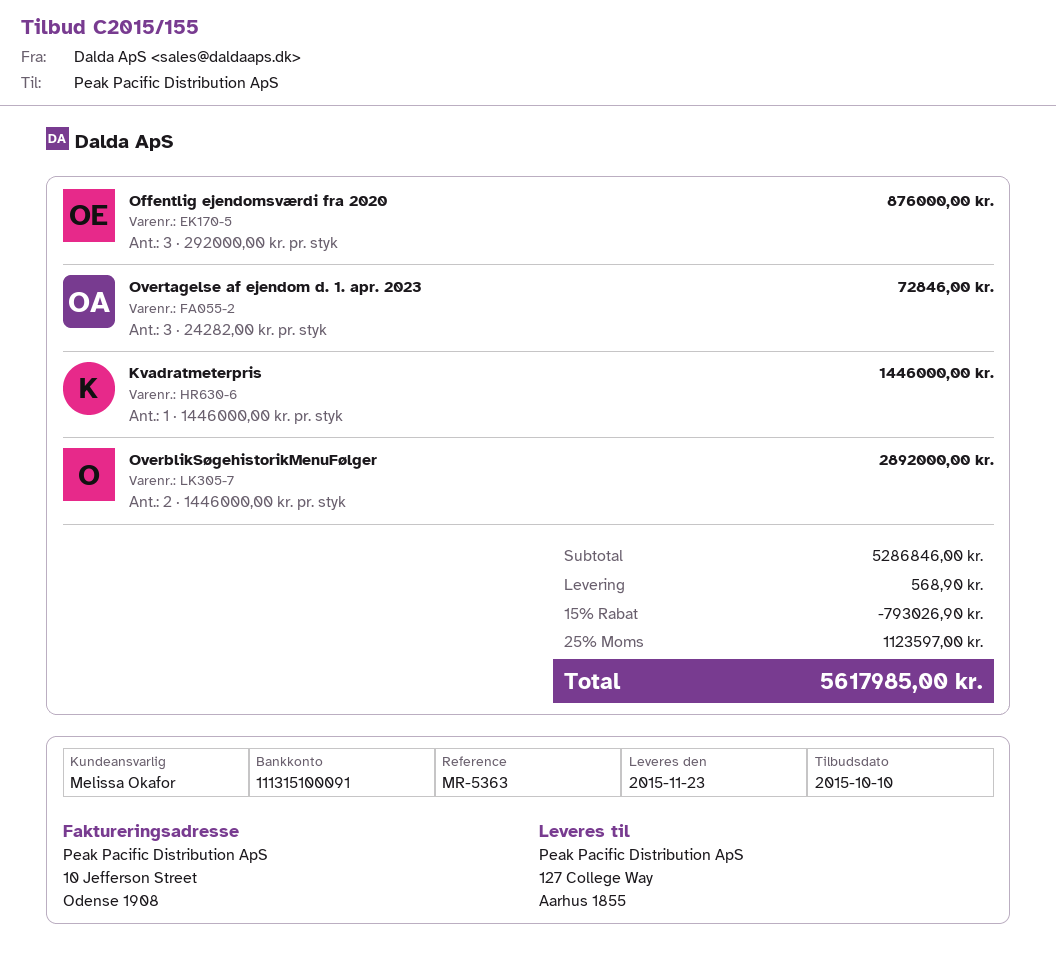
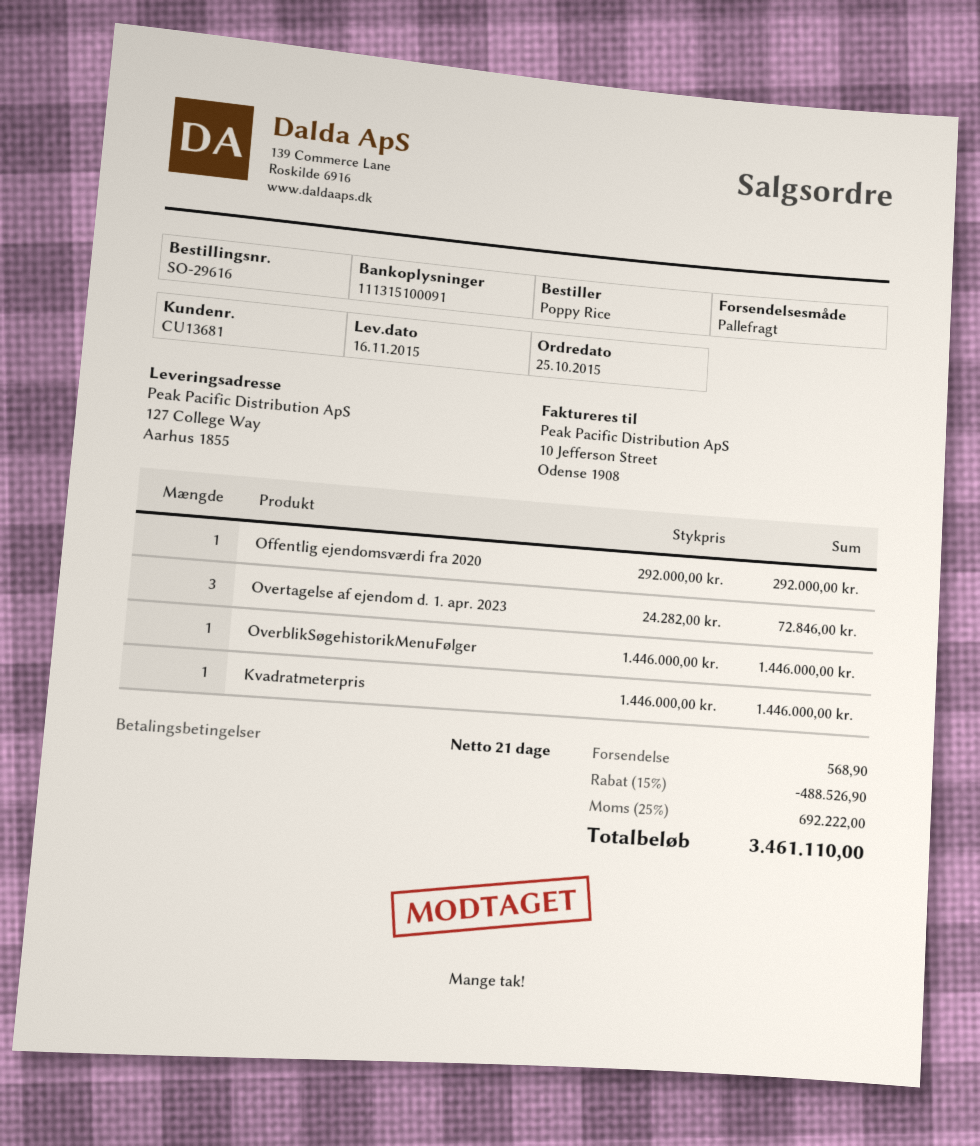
delivery date: 2015-11-23 -> 2015-11-16
Offentlig ejendomsværdi fra 2020: 3 x 292000.00 = 876000.00 -> 1 x 292000.00 = 292000.00
OverblikSøgehistorikMenuFølger: 2 x 1446000.00 = 2892000.00 -> 1 x 1446000.00 = 1446000.00
discount: 15% = 793026.90 -> 15% = 488526.90
tax: 25% = 1123597.00 -> 25% = 692222.00
total: 5617985.00 -> 3461110.00

